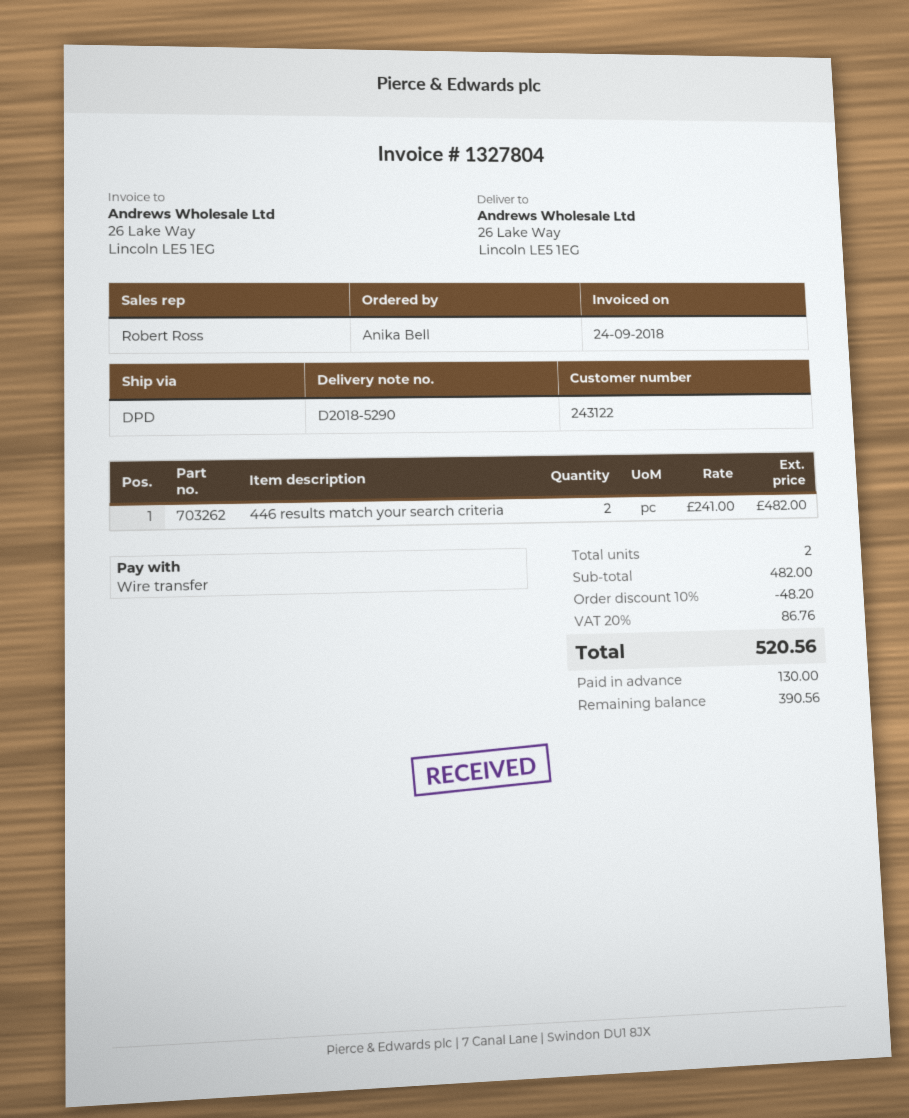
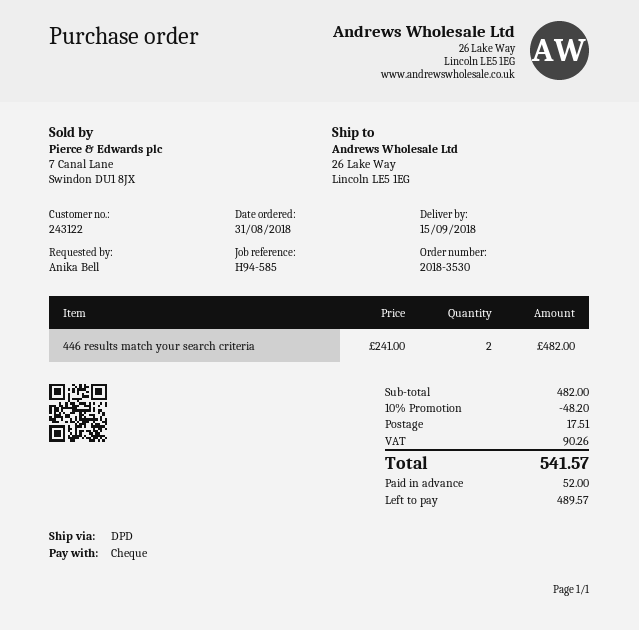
payment method: bank transfer -> cheque
shipping: none -> 17.51
tax: 86.76 -> 90.26
total: 520.56 -> 541.57
deposit: 130.00 -> 52.00
balance: 390.56 -> 489.57

